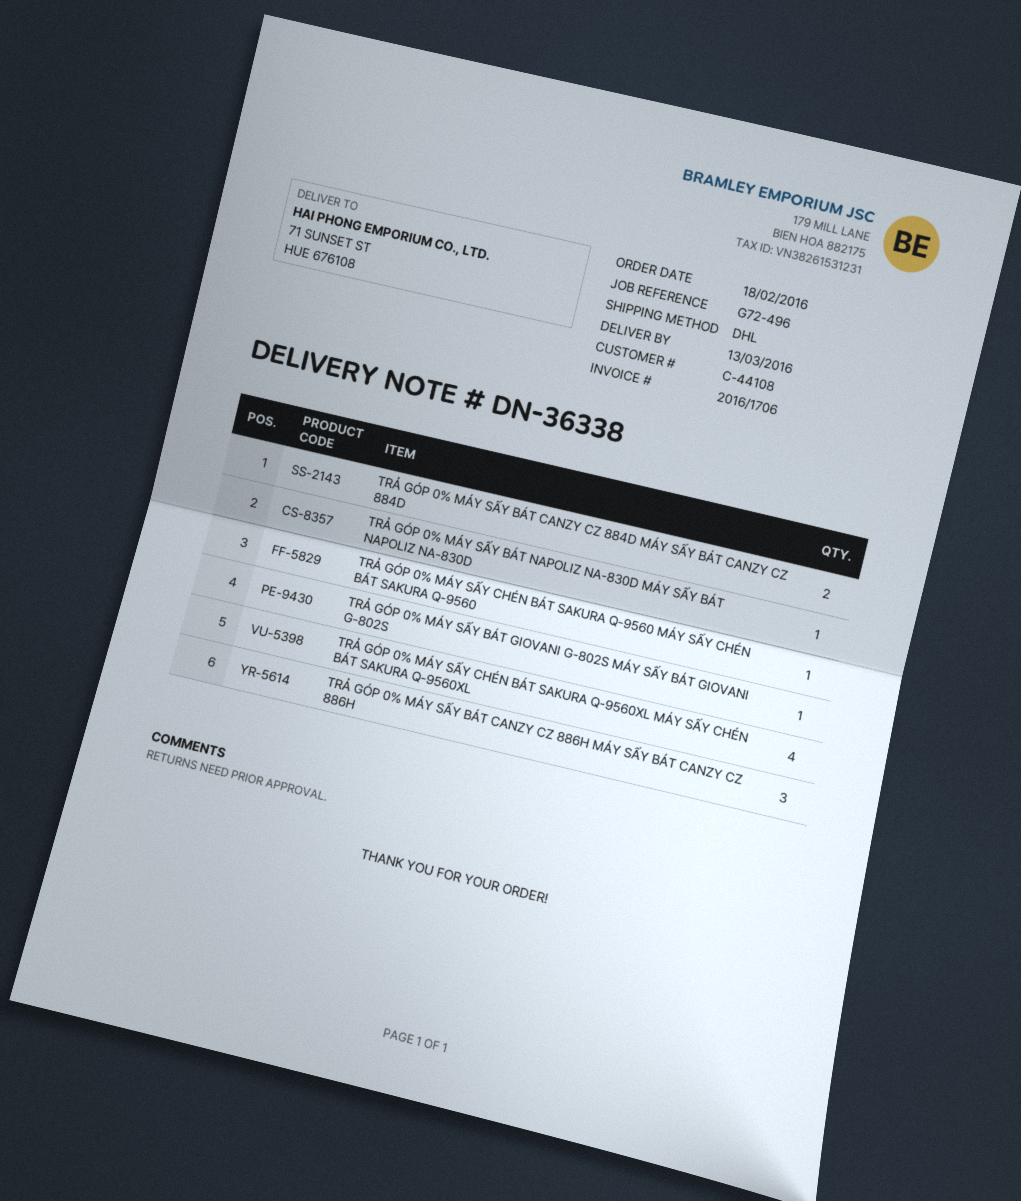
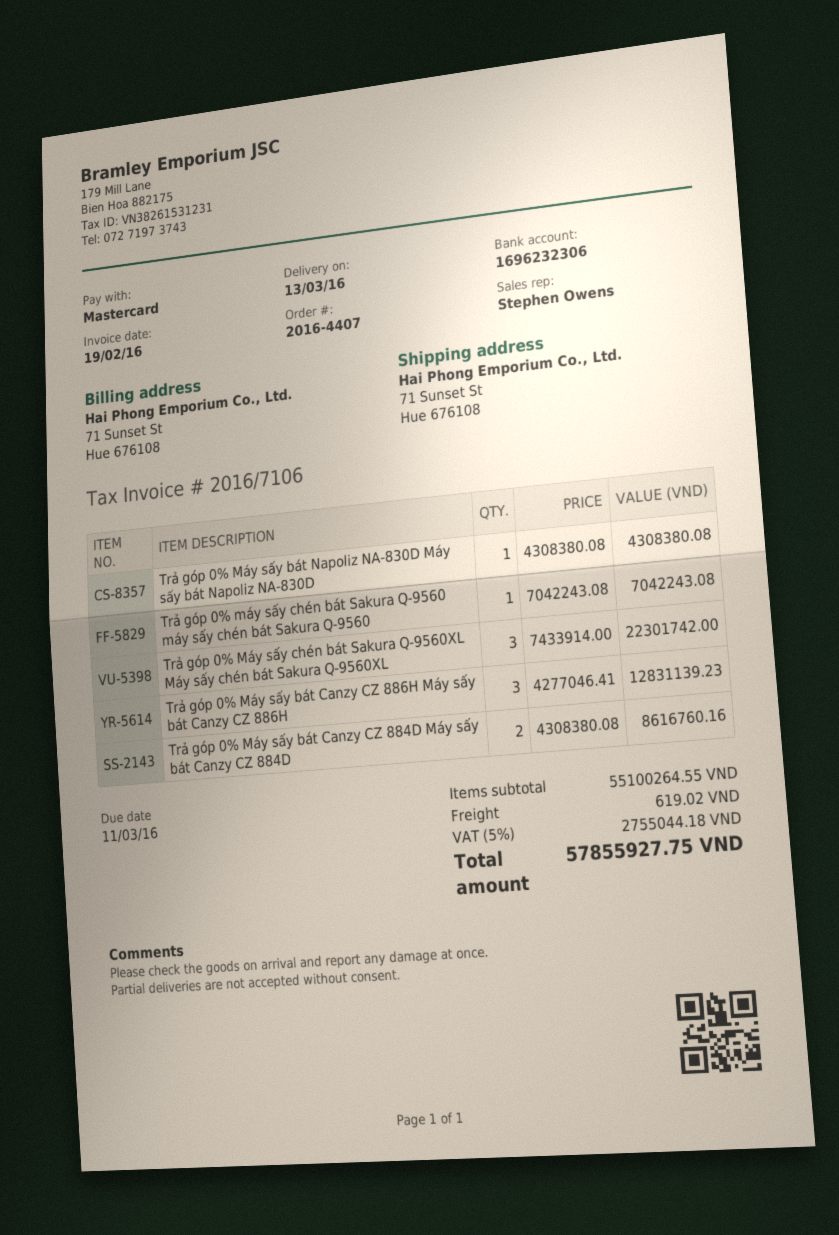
invoice number: 2016/1706 -> 2016/7106
TRẢ GÓP 0% MÁY SẤY BÁT GIOVANI G-802S MÁY SẤY BÁT GIOVANI G-802S: 1 -> none
TRẢ GÓP 0% MÁY SẤY CHÉN BÁT SAKURA Q-9560XL MÁY SẤY CHÉN BÁT SAKURA Q-9560XL: 4 -> 3

